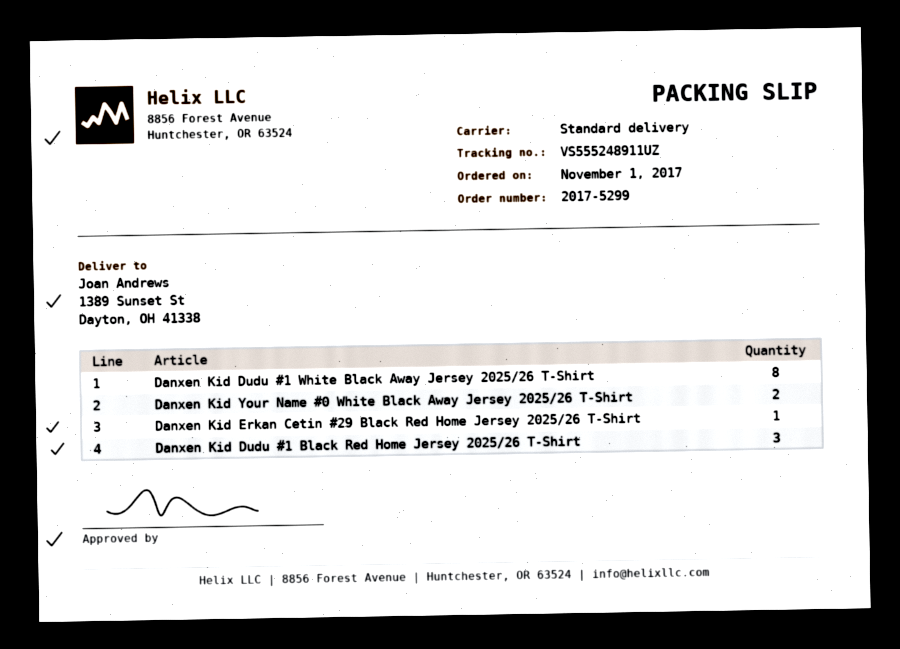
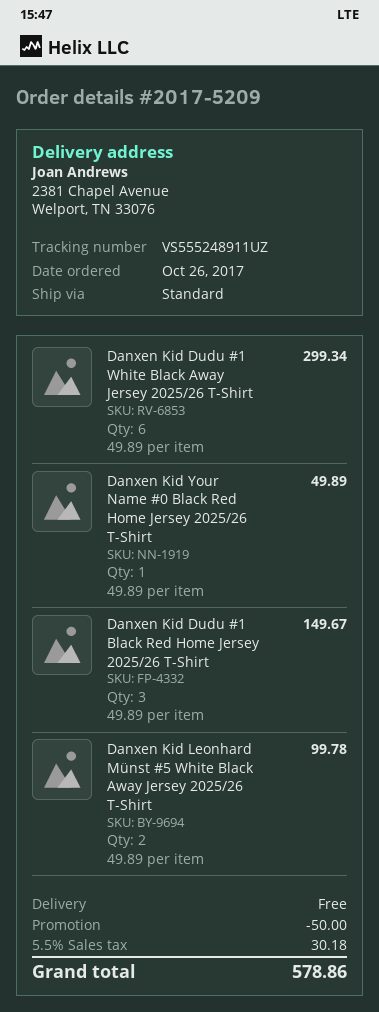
order number: 2017-5299 -> 2017-5209
order date: 2017-11-01 -> 2017-10-26
ship to: 1389 Sunset St, Dayton, OH 41338 -> 2381 Chapel Avenue, Welport, TN 33076
Danxen Kid Dudu #1 White Black Away Jersey 2025/26 T-Shirt: 8 -> 6
Danxen Kid Your Name #0 White Black Away Jersey 2025/26 T-Shirt: 2 -> none
Danxen Kid Erkan Cetin #29 Black Red Home Jersey 2025/26 T-Shirt: 1 -> none
Danxen Kid Your Name #0 Black Red Home Jersey 2025/26 T-Shirt: none -> 1
Danxen Kid Leonhard Münst #5 White Black Away Jersey 2025/26 T-Shirt: none -> 2

